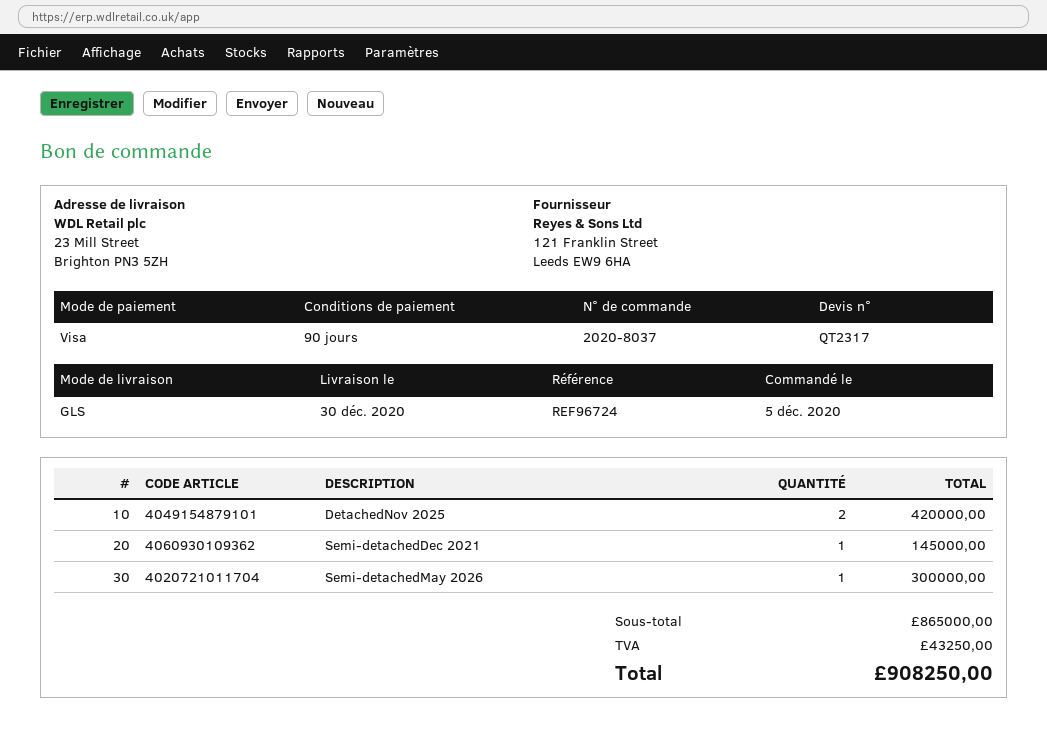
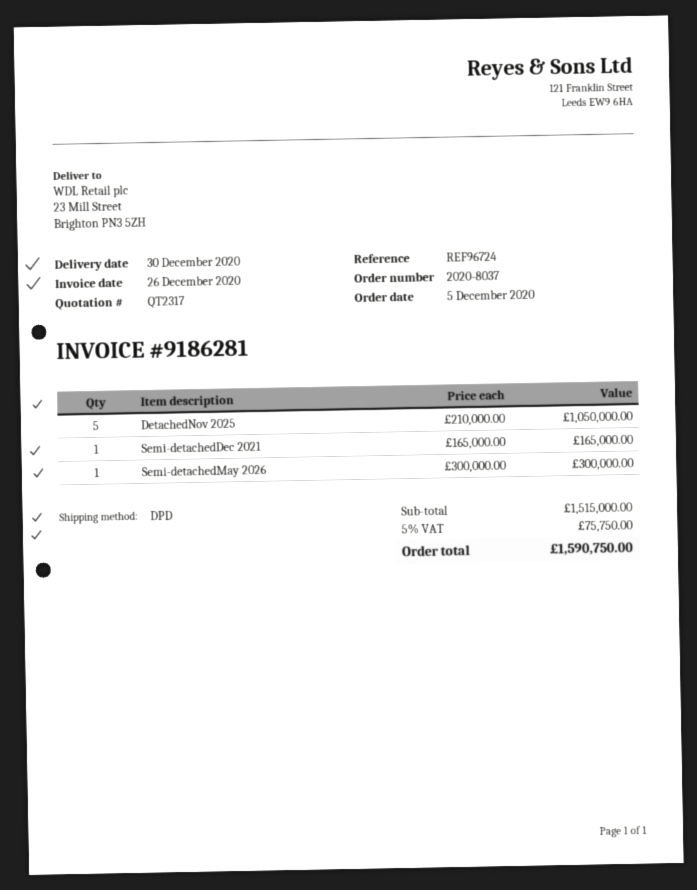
shipping method: GLS -> DPD
DetachedNov 2025: 2 for 420000.00 -> 5 for 1050000.00
Semi-detachedDec 2021: 1 for 145000.00 -> 1 for 165000.00
subtotal: 865000.00 -> 1515000.00
tax: 43250.00 -> 75750.00
total: 908250.00 -> 1590750.00

